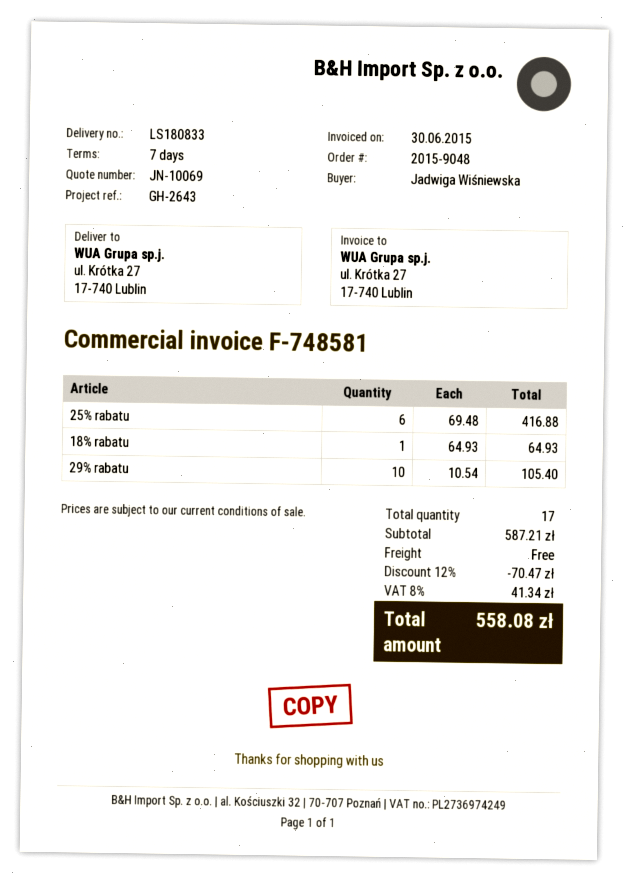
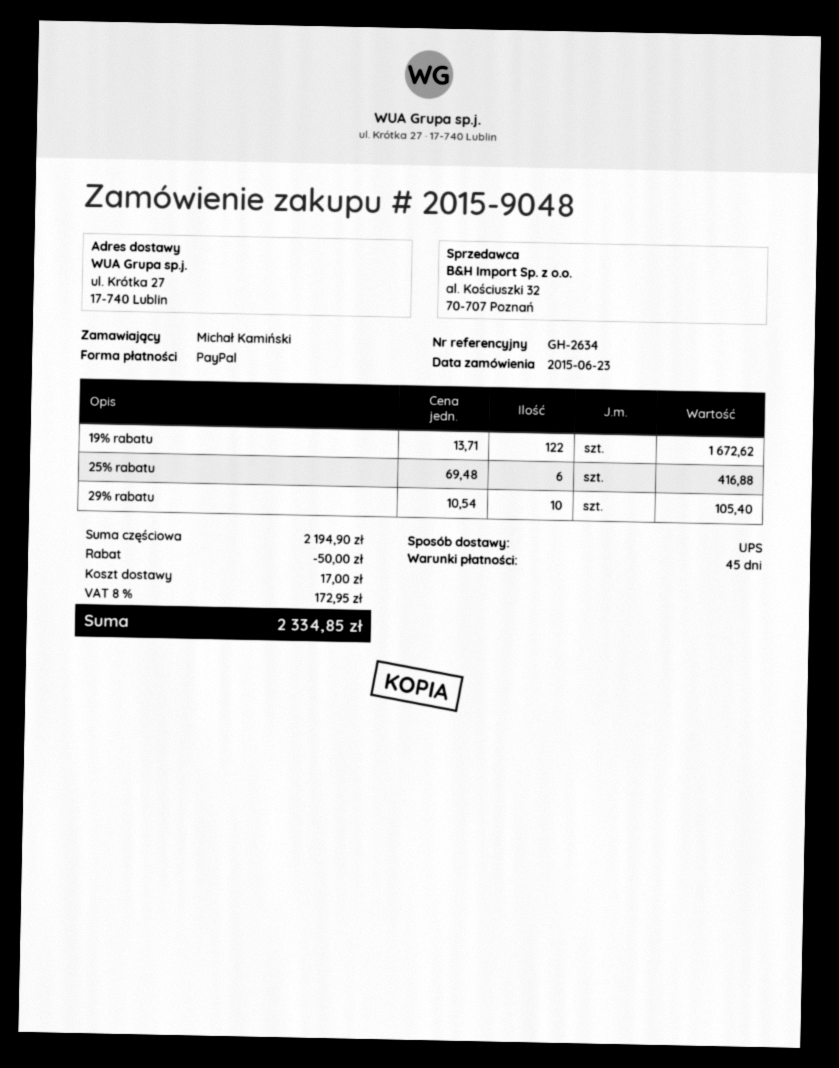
payment terms: 7 days -> 45 days
reference: GH-2643 -> GH-2634
ordered by: Jadwiga Wiśniewska -> Michał Kamiński
18% rabatu: 1 x 64.93 = 64.93 -> none
19% rabatu: none -> 122 x 13.71 = 1672.62
subtotal: 587.21 -> 2194.90
discount: 70.47 -> 50.00
shipping: 0.00 -> 17.00
tax: 8% = 41.34 -> 8% = 172.95
total: 558.08 -> 2334.85

